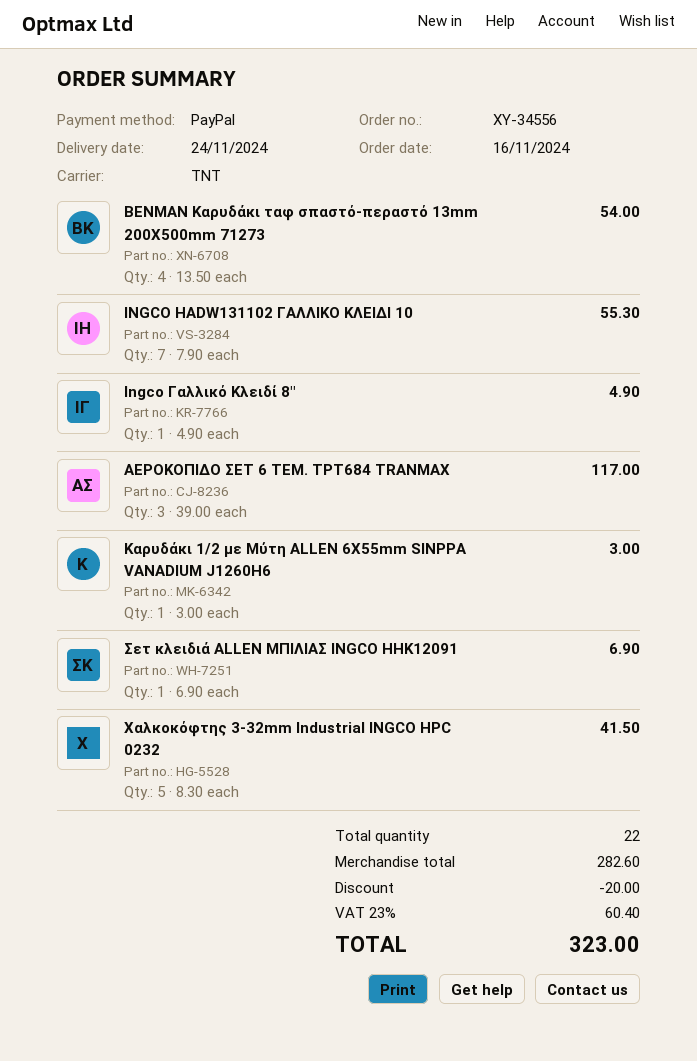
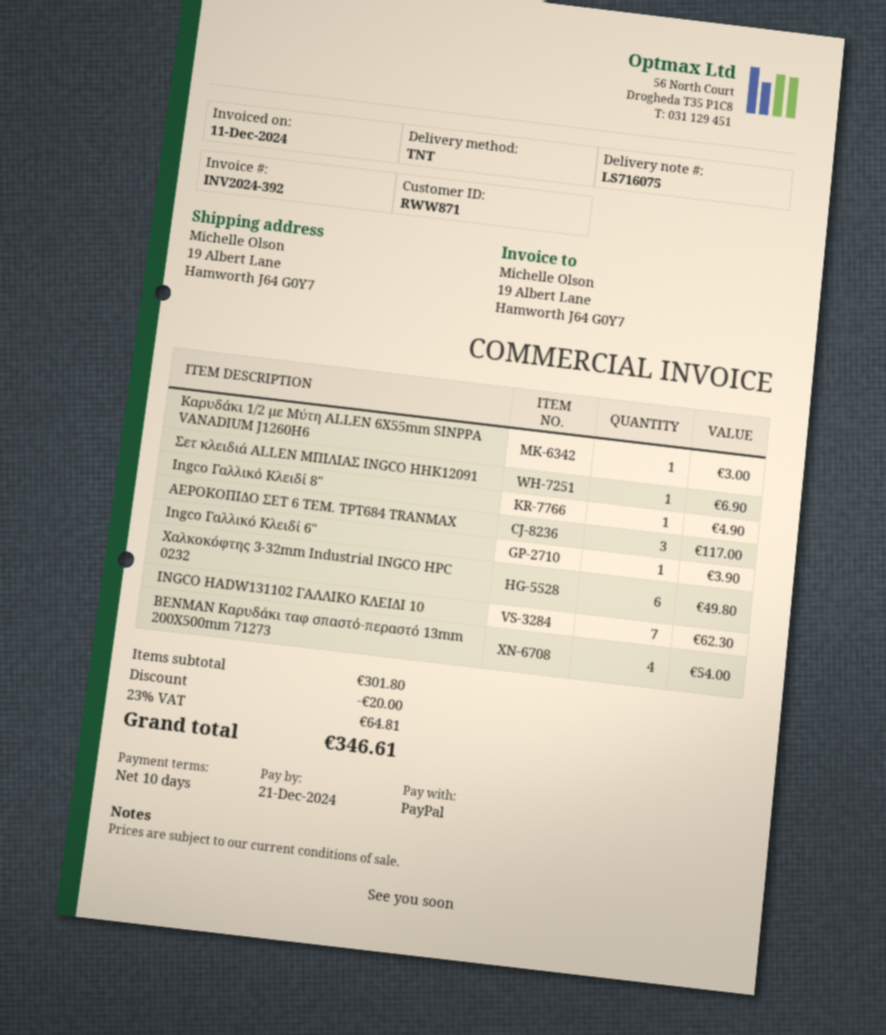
INGCO HADW131102 ΓΑΛΛΙΚΟ ΚΛΕΙΔΙ 10: 7 for 55.30 -> 7 for 62.30
Χαλκοκόφτης 3-32mm Industrial INGCO HPC 0232: 5 for 41.50 -> 6 for 49.80
Ingco Γαλλικό Κλειδί 6": none -> 1 for 3.90
subtotal: 282.60 -> 301.80
tax: 23% = 60.40 -> 23% = 64.81
total: 323.00 -> 346.61

